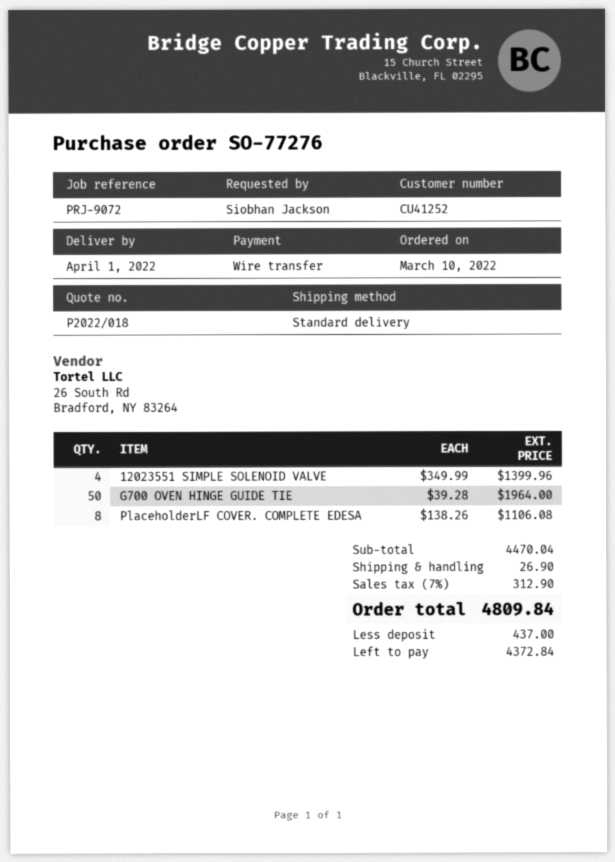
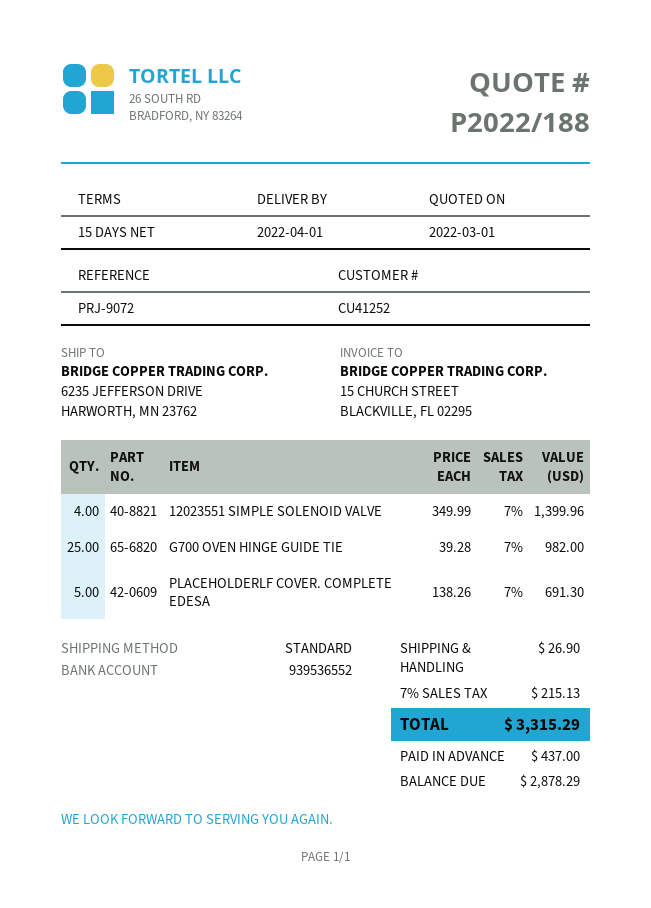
quote number: P2022/018 -> P2022/188
G700 OVEN HINGE GUIDE TIE: 50 x 39.28 = 1964.00 -> 25 x 39.28 = 982.00
PlaceholderLF COVER. COMPLETE EDESA: 8 x 138.26 = 1106.08 -> 5 x 138.26 = 691.30
tax: 7% = 312.90 -> 7% = 215.13
total: 4809.84 -> 3315.29
balance: 4372.84 -> 2878.29

